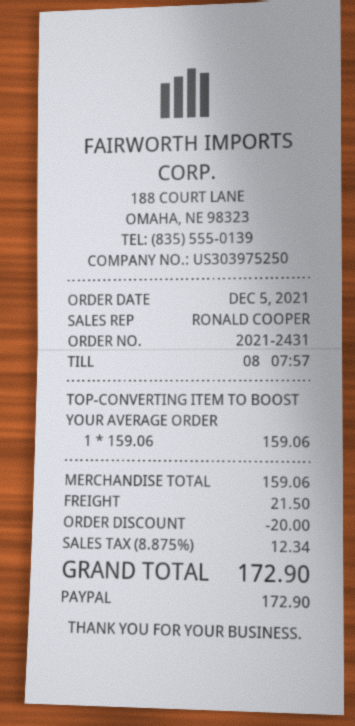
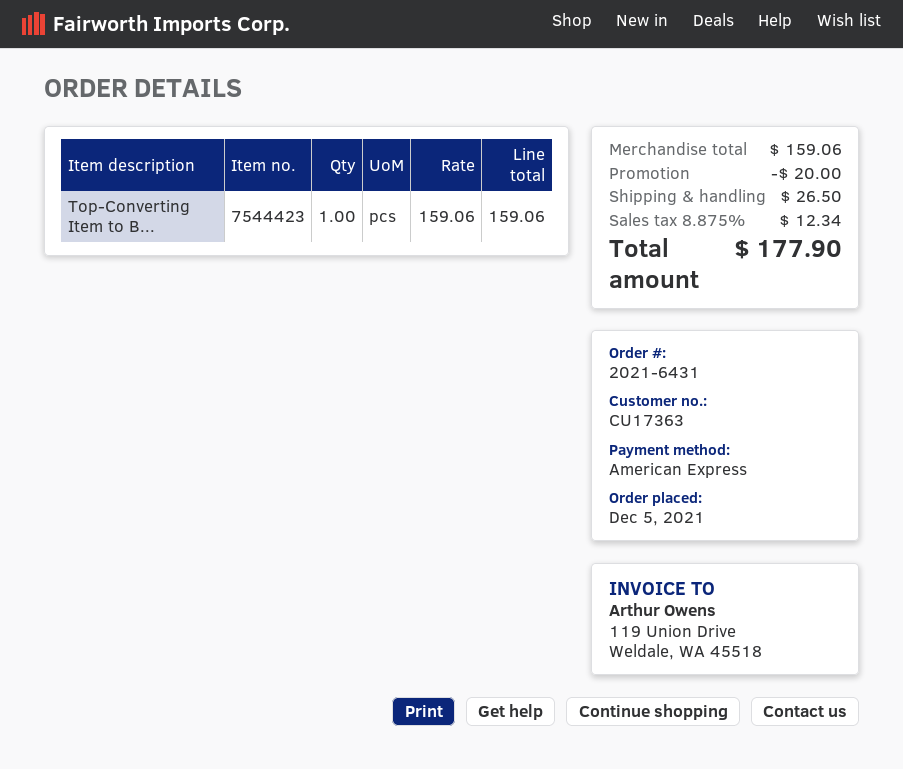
order number: 2021-2431 -> 2021-6431
payment method: PayPal -> American Express
shipping: 21.50 -> 26.50
total: 172.90 -> 177.90

